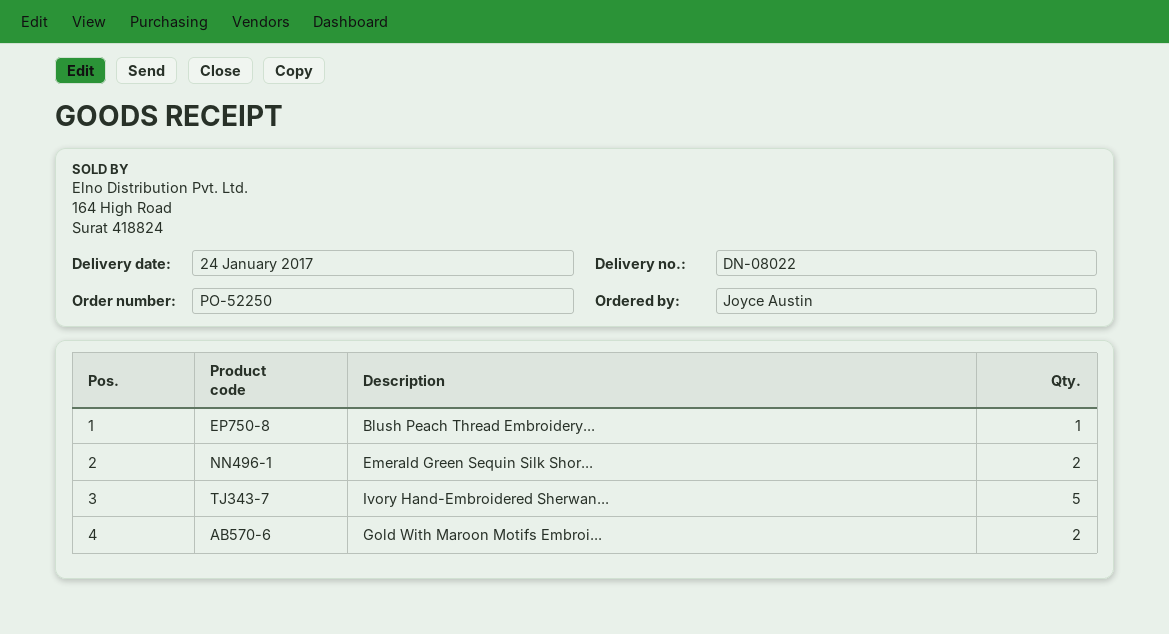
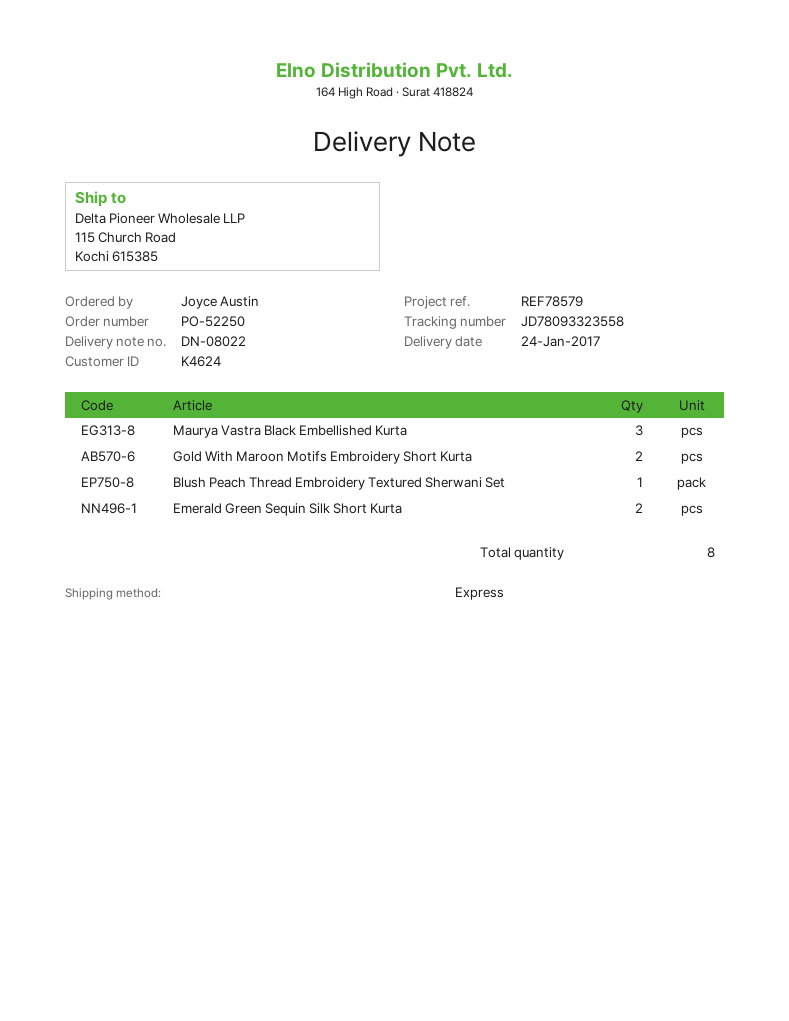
Ivory Hand-Embroidered Sherwan...: 5 -> none
Maurya Vastra Black Embellished Kurta: none -> 3

